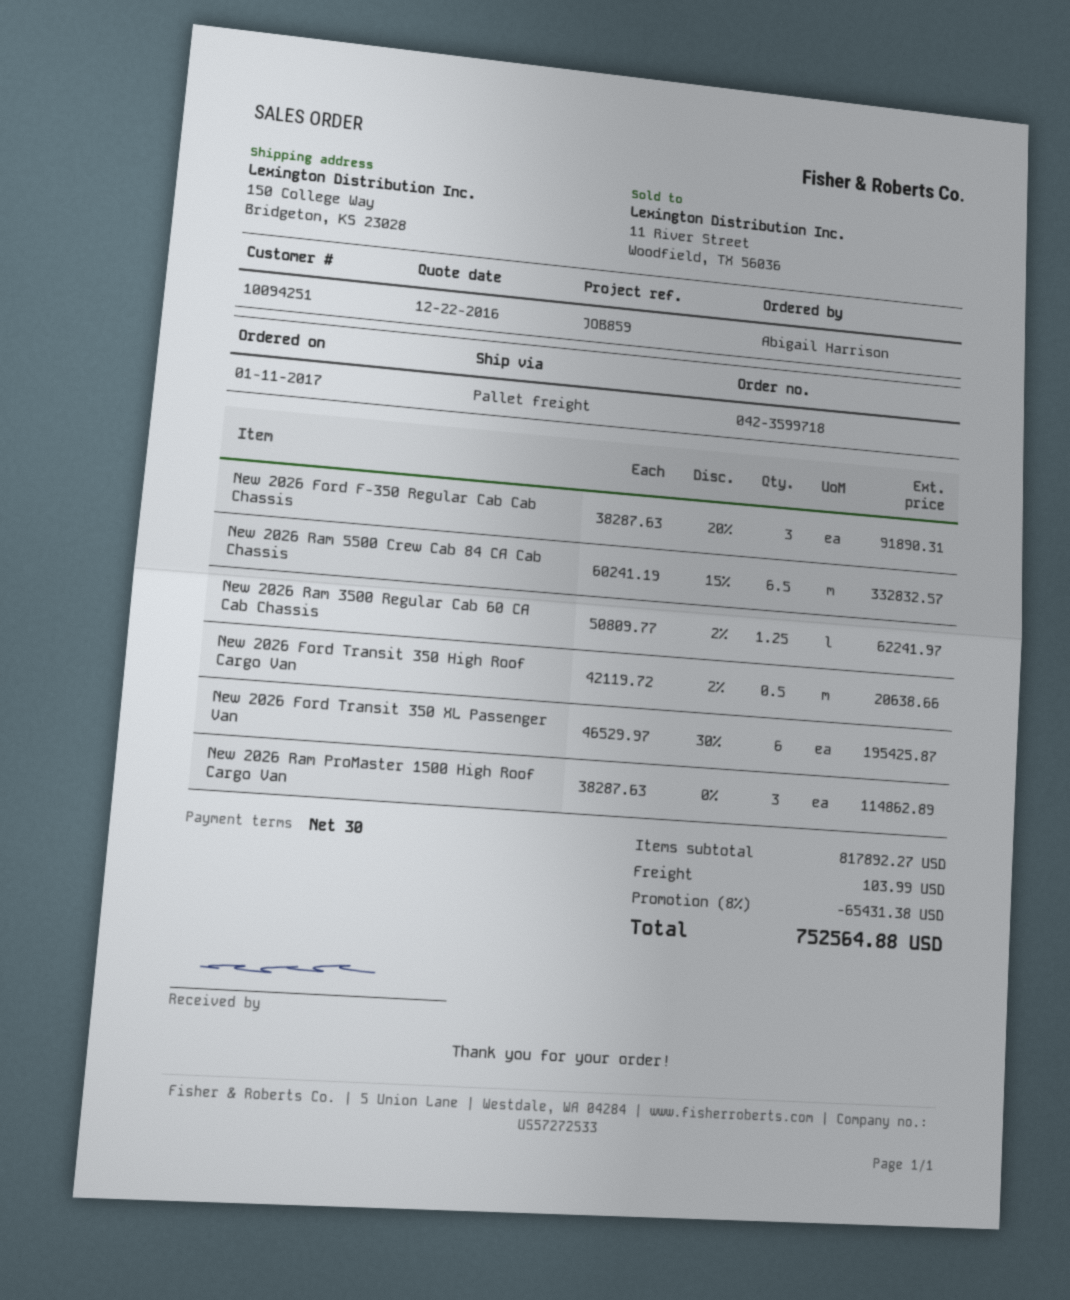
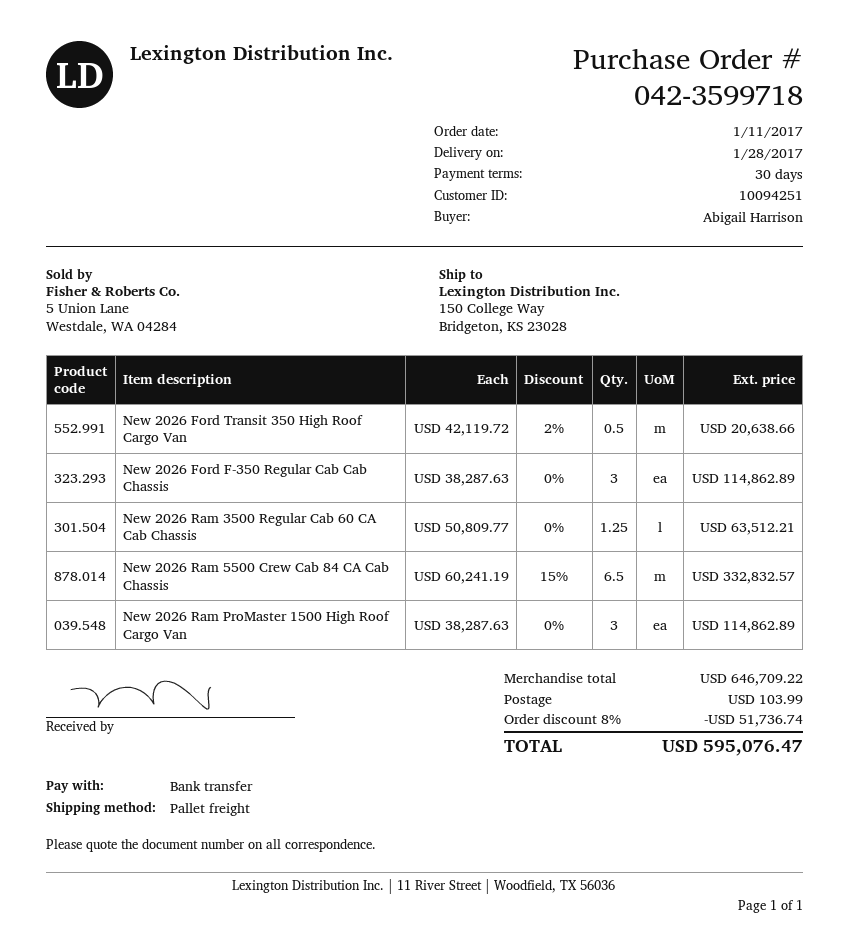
New 2026 Ford F-350 Regular Cab Cab Chassis: 3 x 38287.63 - 20% = 91890.31 -> 3 x 38287.63 = 114862.89
New 2026 Ram 3500 Regular Cab 60 CA Cab Chassis: 1.25 x 50809.77 - 2% = 62241.97 -> 1.25 x 50809.77 = 63512.21
New 2026 Ford Transit 350 XL Passenger Van: 6 x 46529.97 - 30% = 195425.87 -> none
subtotal: 817892.27 -> 646709.22
discount: 8% = 65431.38 -> 8% = 51736.74
total: 752564.88 -> 595076.47

